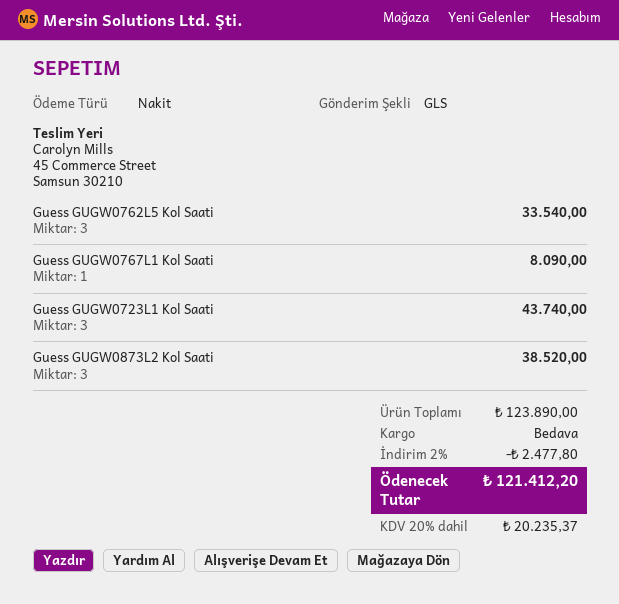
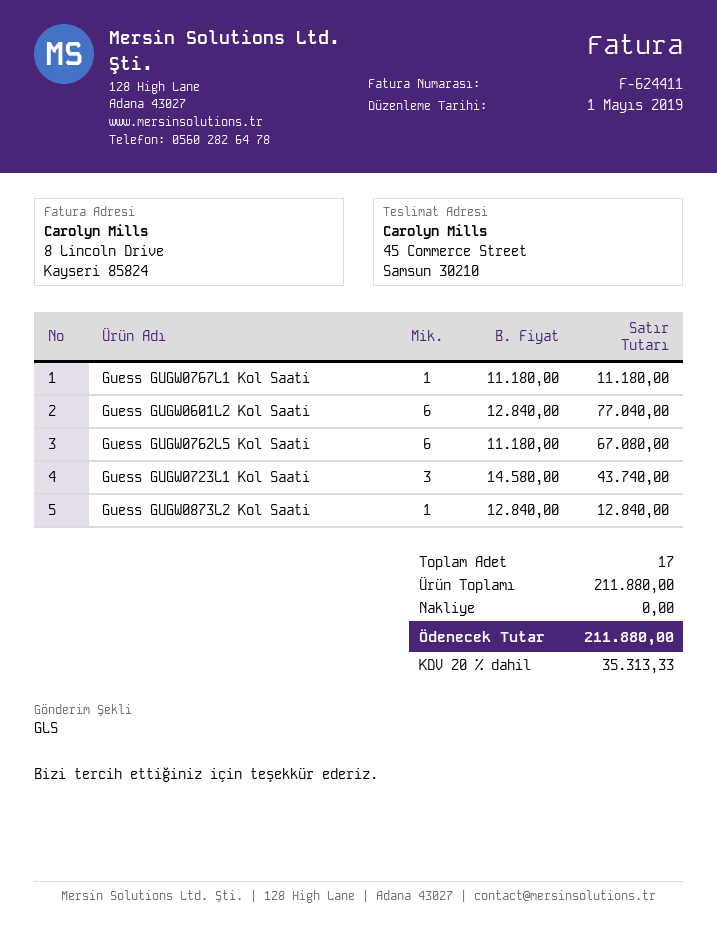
Guess GUGW0762L5 Kol Saati: 3 for 33540.00 -> 6 for 67080.00
Guess GUGW0767L1 Kol Saati: 1 for 8090.00 -> 1 for 11180.00
Guess GUGW0873L2 Kol Saati: 3 for 38520.00 -> 1 for 12840.00
Guess GUGW0601L2 Kol Saati: none -> 6 for 77040.00
subtotal: 123890.00 -> 211880.00
discount: 2% = 2477.80 -> none
tax: 20% = 20235.37 -> 20% = 35313.33
total: 121412.20 -> 211880.00

